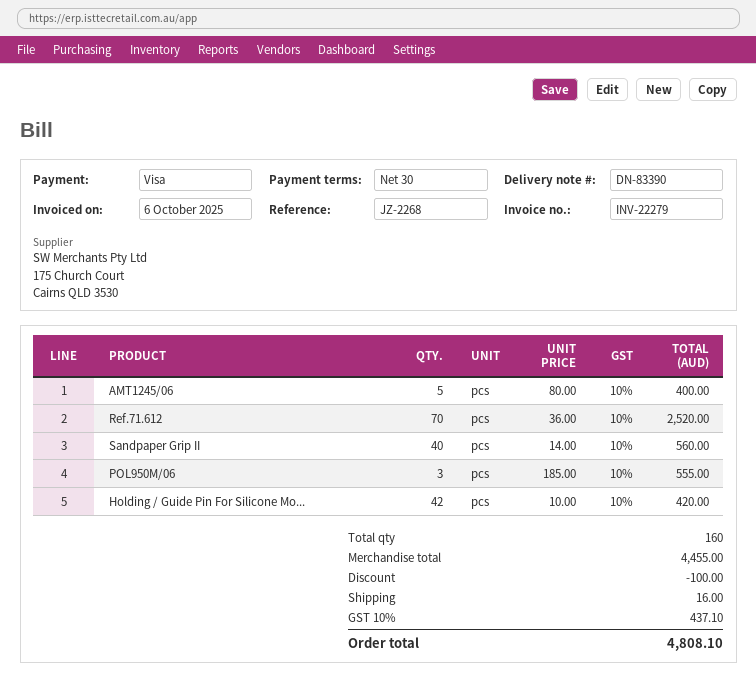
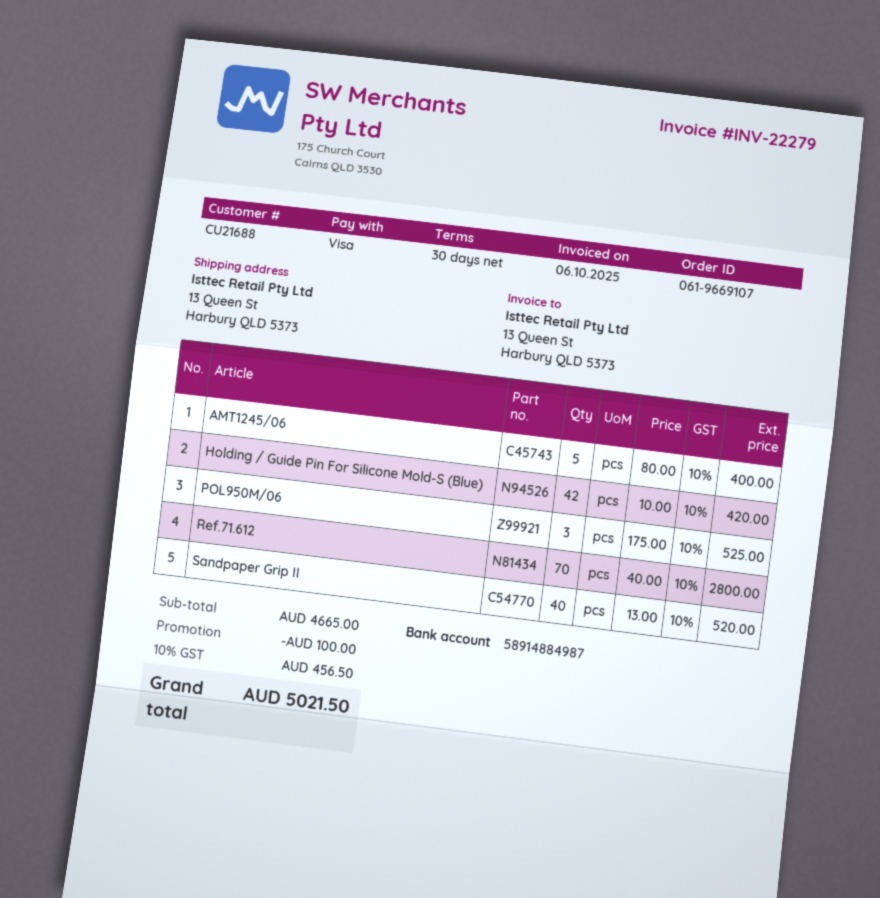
Ref.71.612: 70 x 36.00 = 2520.00 -> 70 x 40.00 = 2800.00
Sandpaper Grip II: 40 x 14.00 = 560.00 -> 40 x 13.00 = 520.00
POL950M/06: 3 x 185.00 = 555.00 -> 3 x 175.00 = 525.00
subtotal: 4455.00 -> 4665.00
shipping: 16.00 -> none
tax: 10% = 437.10 -> 10% = 456.50
total: 4808.10 -> 5021.50

